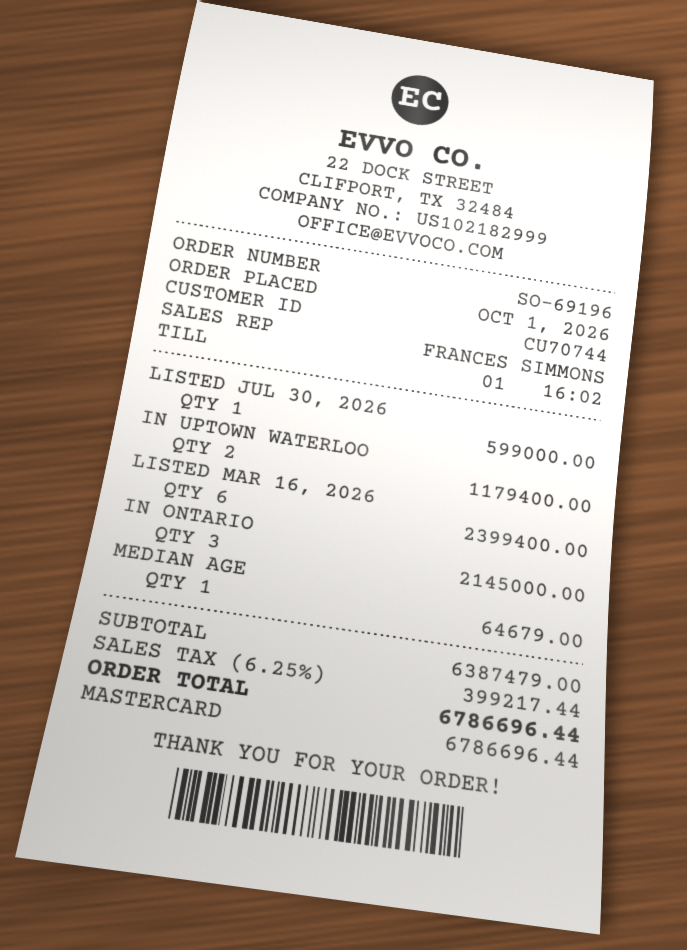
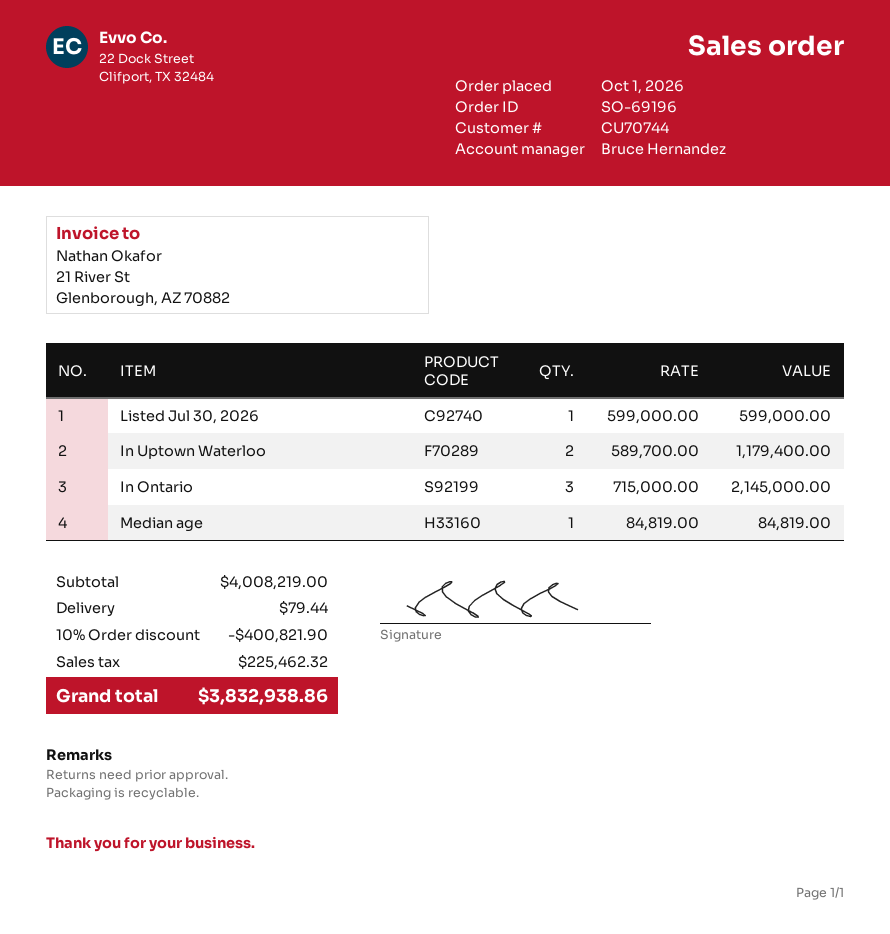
sales rep: FRANCES SIMMONS -> Bruce Hernandez
LISTED MAR 16, 2026: 6 for 2399400.00 -> none
MEDIAN AGE: 1 for 64679.00 -> 1 for 84819.00
subtotal: 6387479.00 -> 4008219.00
discount: none -> 10% = 400821.90
shipping: none -> 79.44
tax: 399217.44 -> 225462.32
total: 6786696.44 -> 3832938.86

